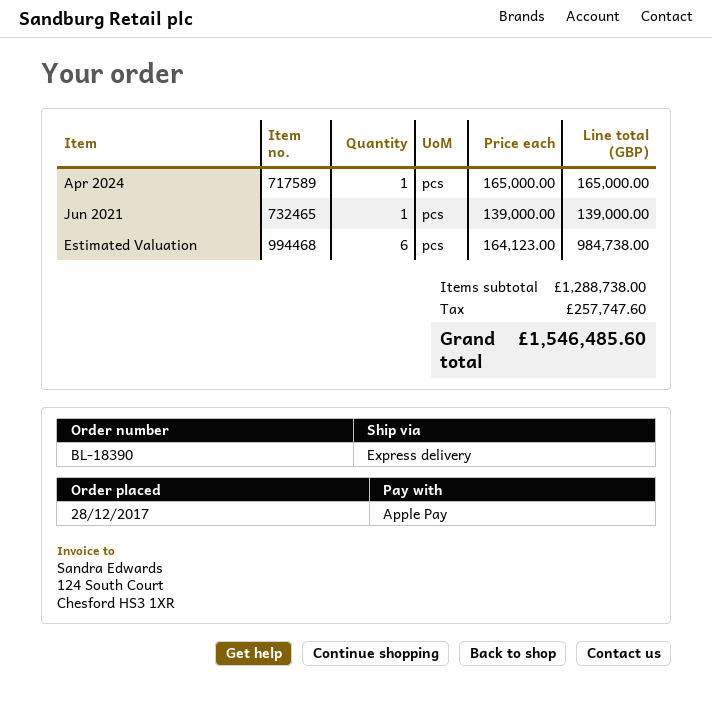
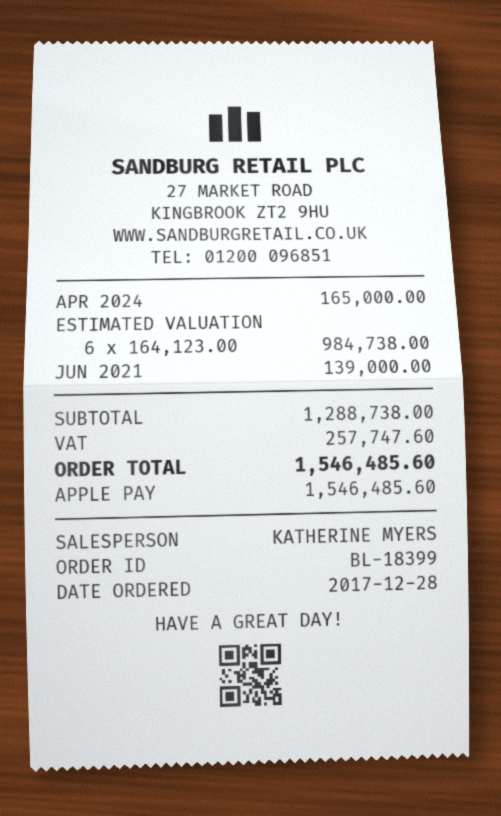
order number: BL-18390 -> BL-18399

